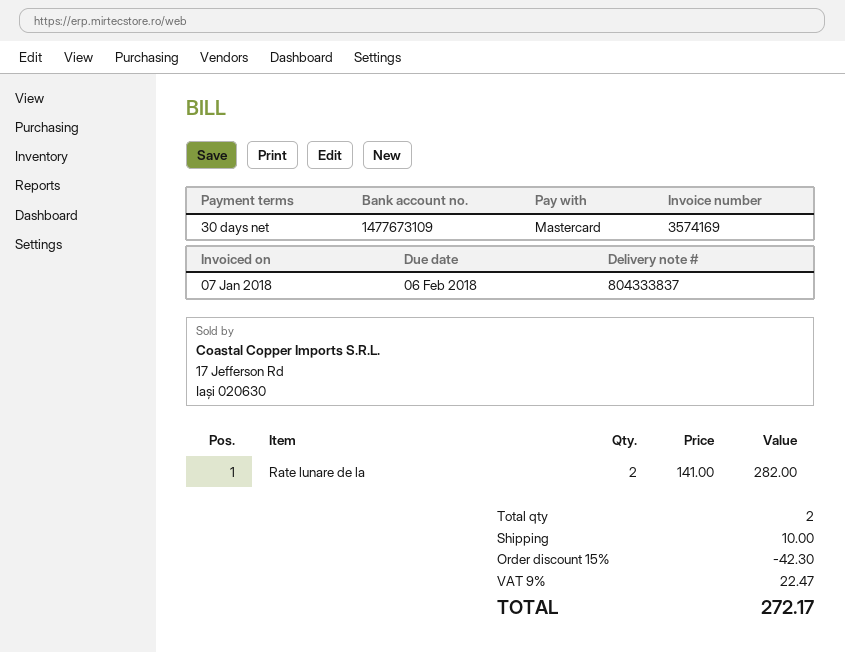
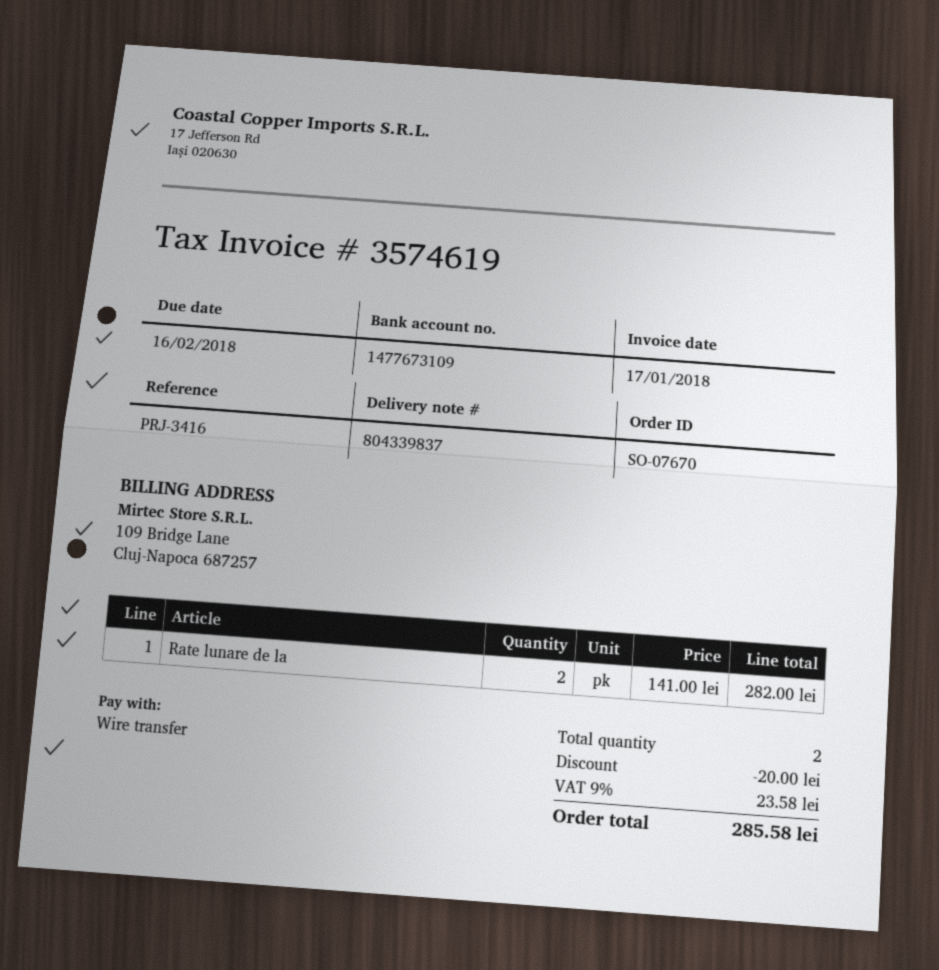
delivery note number: 804333837 -> 804339837
invoice number: 3574169 -> 3574619
invoice date: 2018-01-07 -> 2018-01-17
due date: 2018-02-06 -> 2018-02-16
payment method: Mastercard -> bank transfer
discount: 42.30 -> 20.00
shipping: 10.00 -> none
tax: 9% = 22.47 -> 9% = 23.58
total: 272.17 -> 285.58

